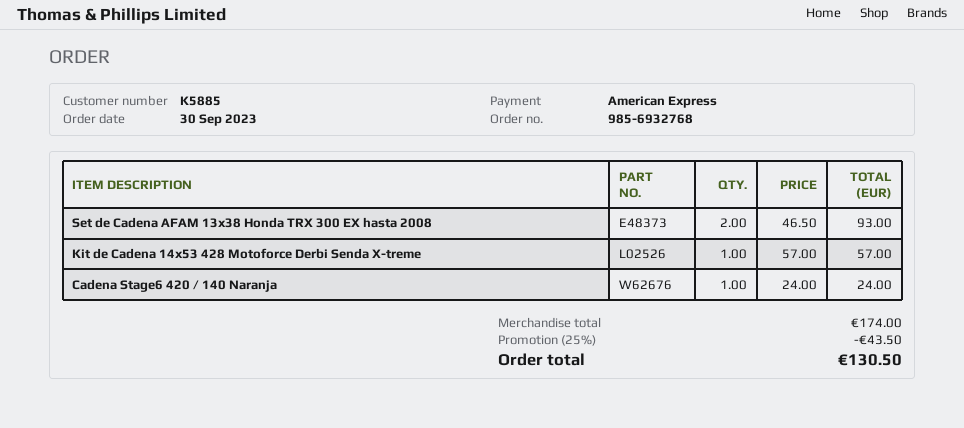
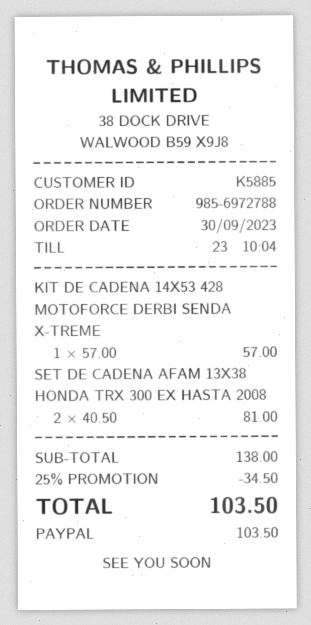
order number: 985-6932768 -> 985-6972788
payment method: American Express -> PayPal
Set de Cadena AFAM 13x38 Honda TRX 300 EX hasta 2008: 2 x 46.50 = 93.00 -> 2 x 40.50 = 81.00
Cadena Stage6 420 / 140 Naranja: 1 x 24.00 = 24.00 -> none
subtotal: 174.00 -> 138.00
discount: 25% = 43.50 -> 25% = 34.50
total: 130.50 -> 103.50

